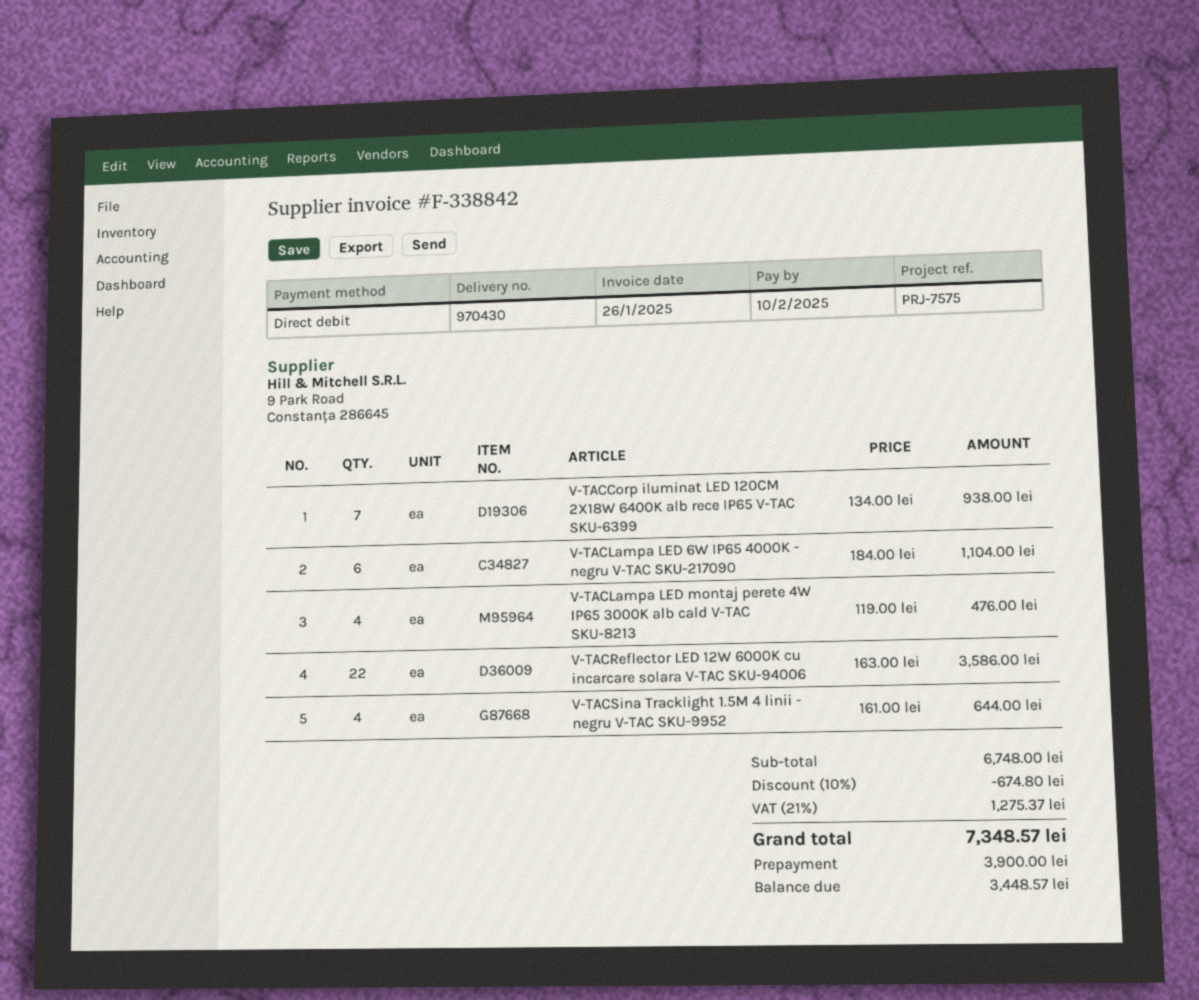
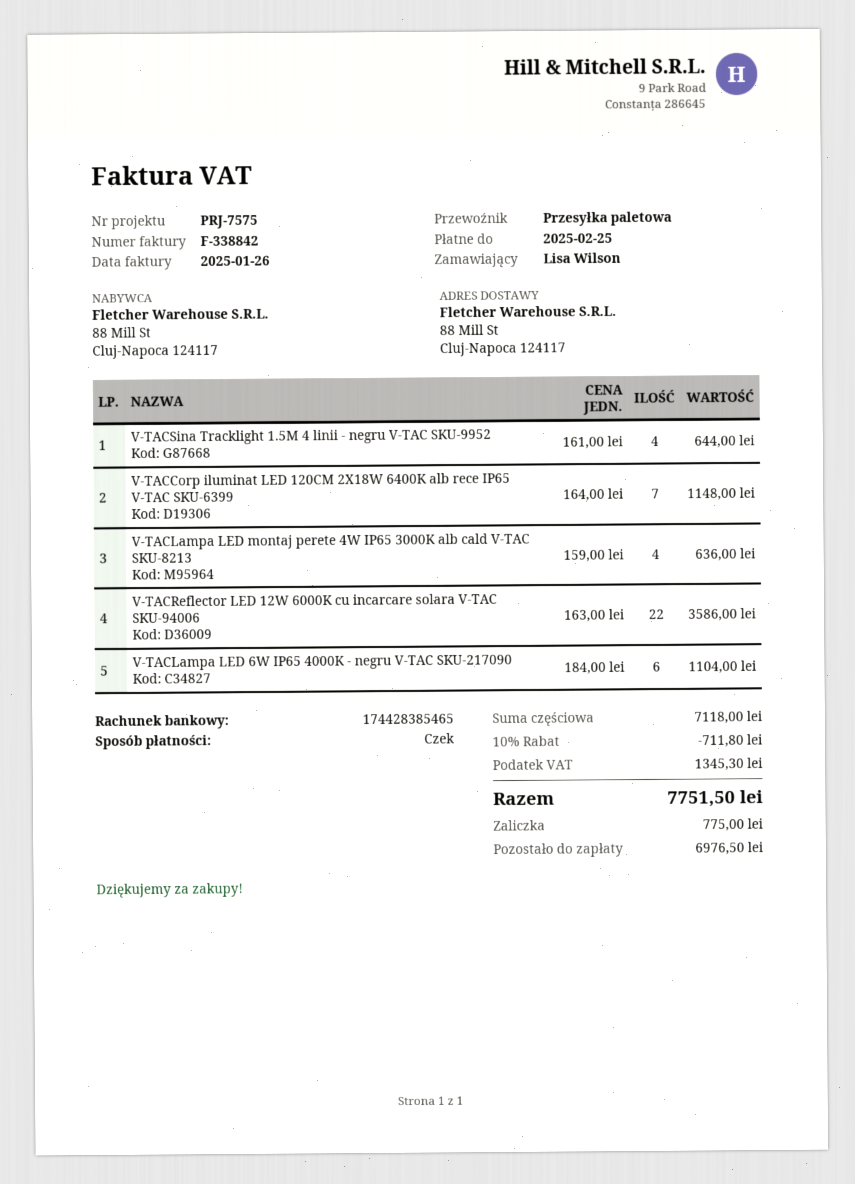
due date: 2025-02-10 -> 2025-02-25
payment method: direct debit -> cheque
V-TACCorp iluminat LED 120CM 2X18W 6400K alb rece IP65 V-TAC SKU-6399: 7 x 134.00 = 938.00 -> 7 x 164.00 = 1148.00
V-TACLampa LED montaj perete 4W IP65 3000K alb cald V-TAC SKU-8213: 4 x 119.00 = 476.00 -> 4 x 159.00 = 636.00
subtotal: 6748.00 -> 7118.00
discount: 10% = 674.80 -> 10% = 711.80
tax: 1275.37 -> 1345.30
total: 7348.57 -> 7751.50
deposit: 3900.00 -> 775.00
balance: 3448.57 -> 6976.50

